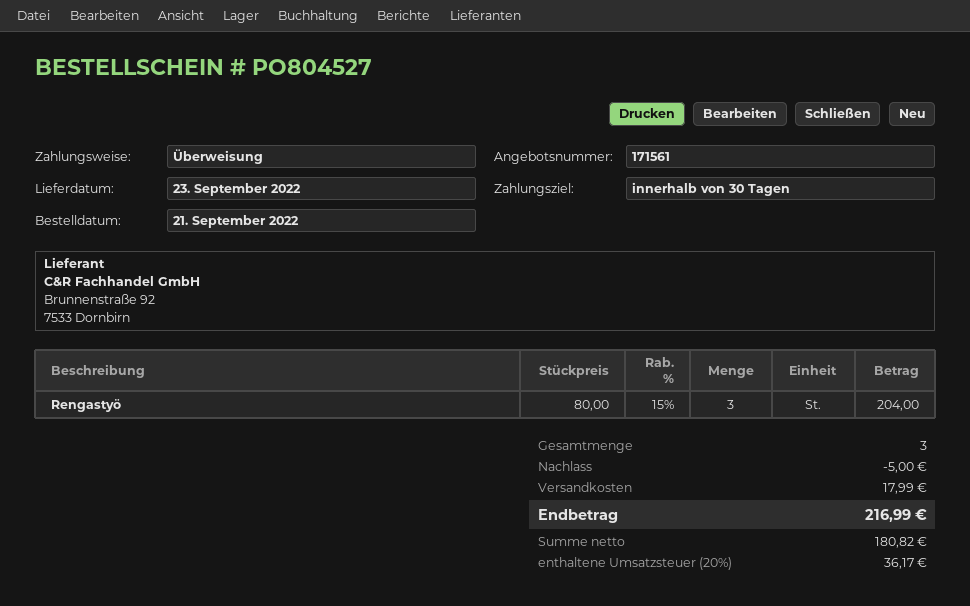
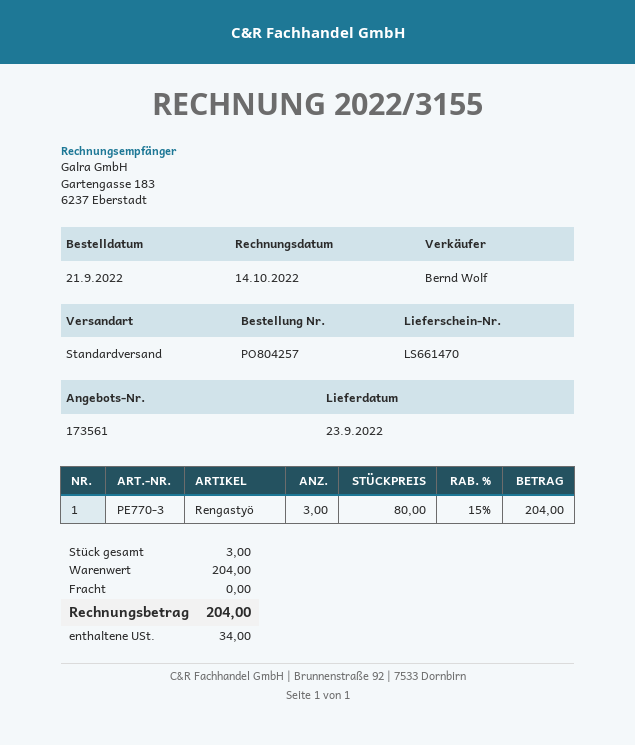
quote number: 171561 -> 173561
order number: PO804527 -> PO804257
discount: 5.00 -> none
shipping: 17.99 -> 0.00
tax: 36.17 -> 34.00
total: 216.99 -> 204.00

